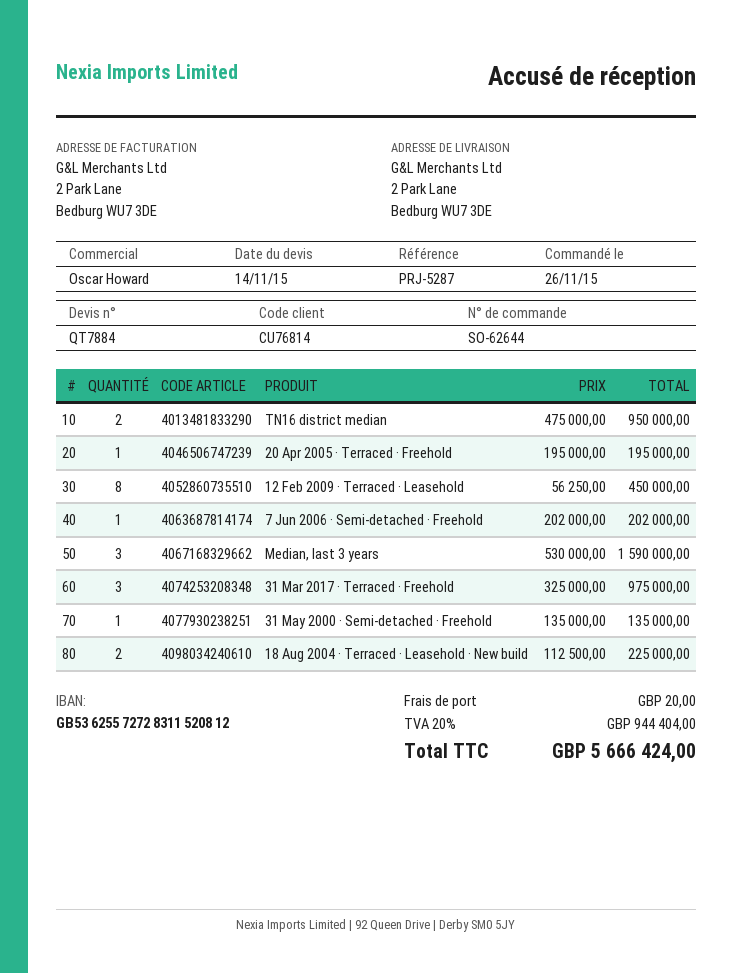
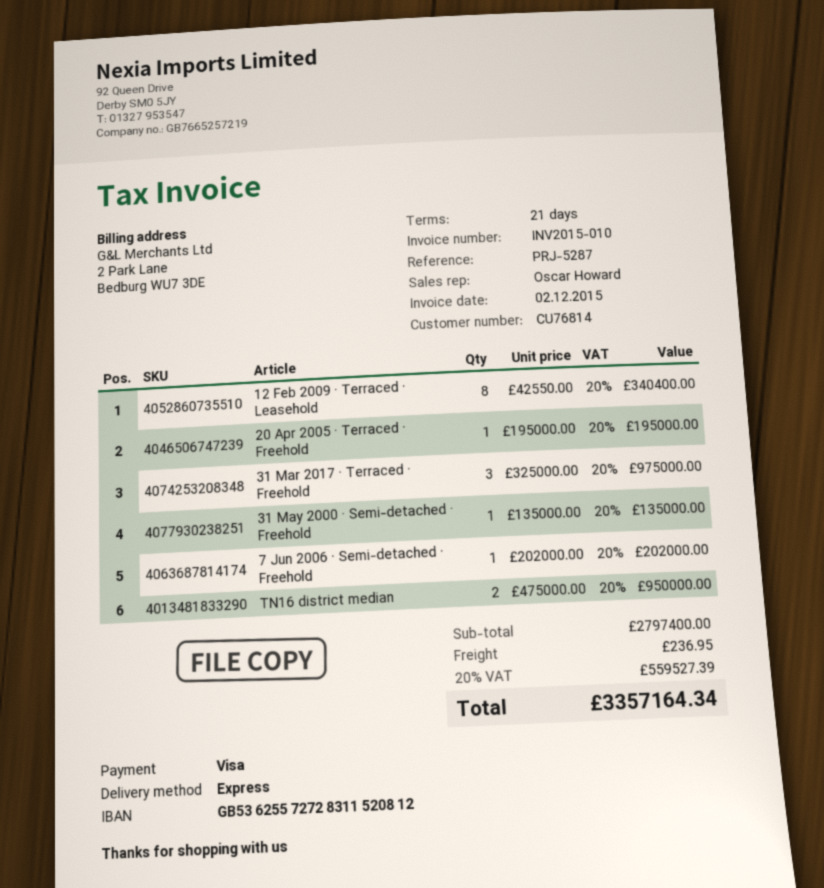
12 Feb 2009 · Terraced · Leasehold: 8 x 56250.00 = 450000.00 -> 8 x 42550.00 = 340400.00
Median, last 3 years: 3 x 530000.00 = 1590000.00 -> none
18 Aug 2004 · Terraced · Leasehold · New build: 2 x 112500.00 = 225000.00 -> none
shipping: 20.00 -> 236.95
tax: 20% = 944404.00 -> 20% = 559527.39
total: 5666424.00 -> 3357164.34

